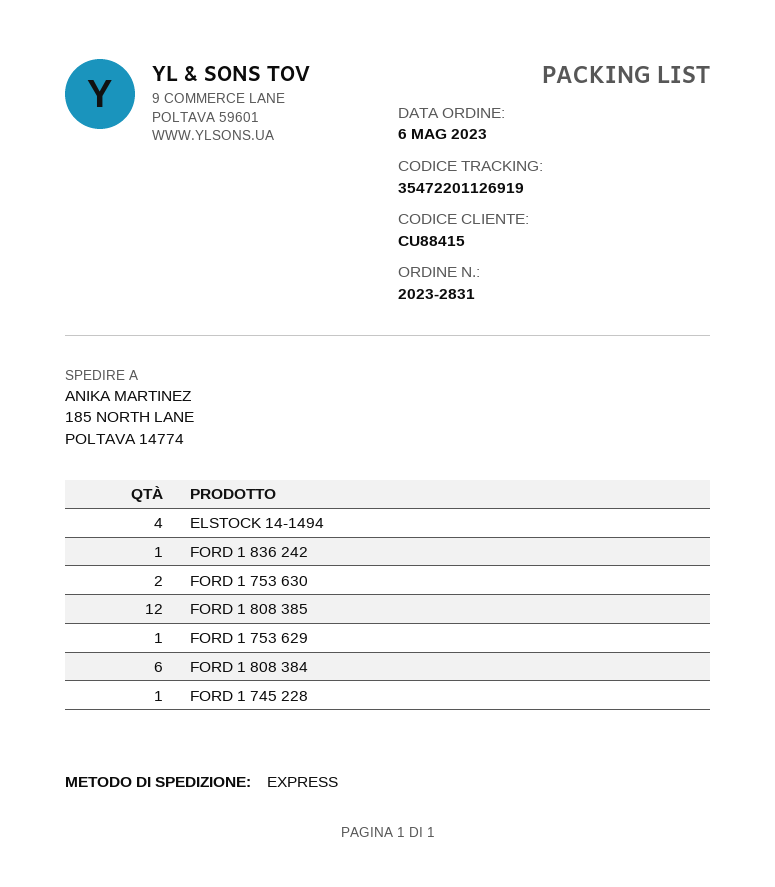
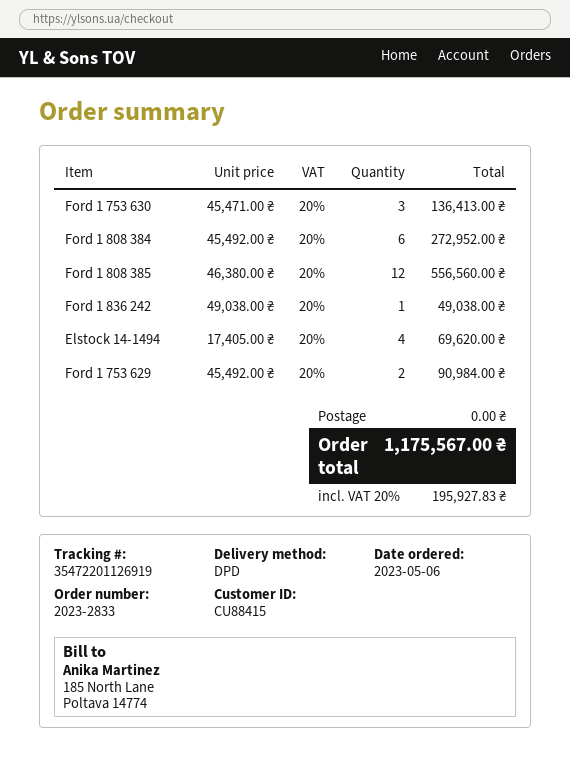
order number: 2023-2831 -> 2023-2833
shipping method: express -> DPD
FORD 1 753 630: 2 -> 3
FORD 1 753 629: 1 -> 2
FORD 1 745 228: 1 -> none

